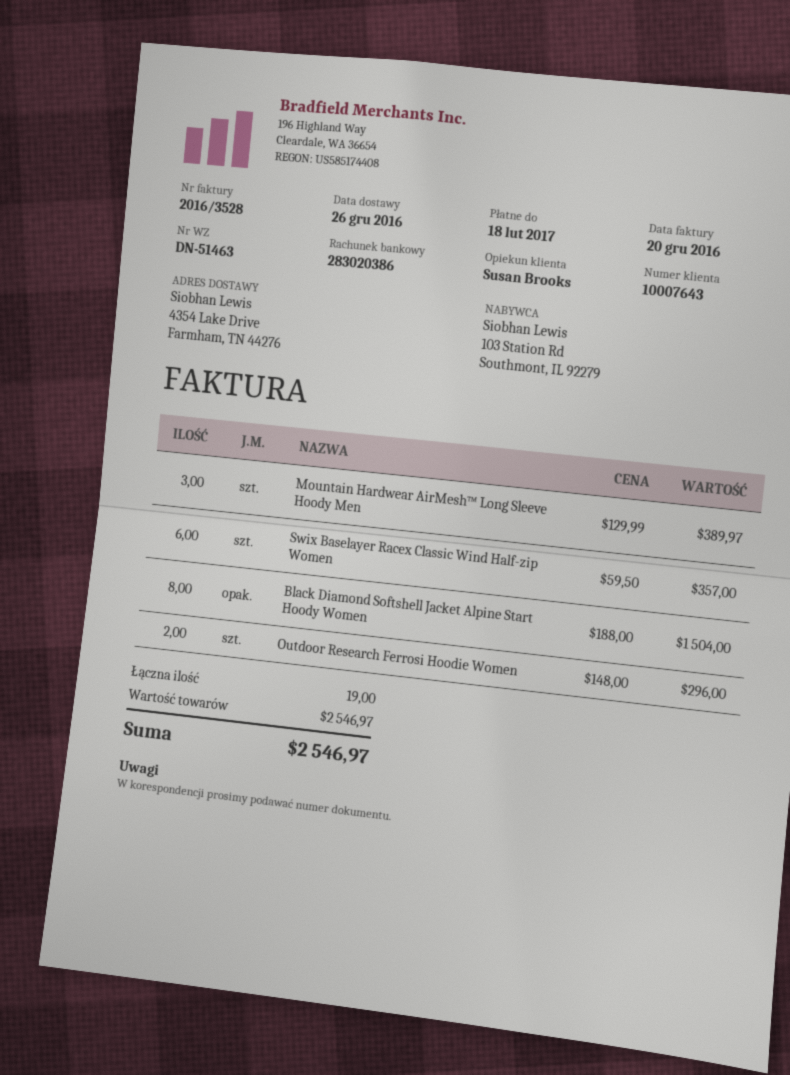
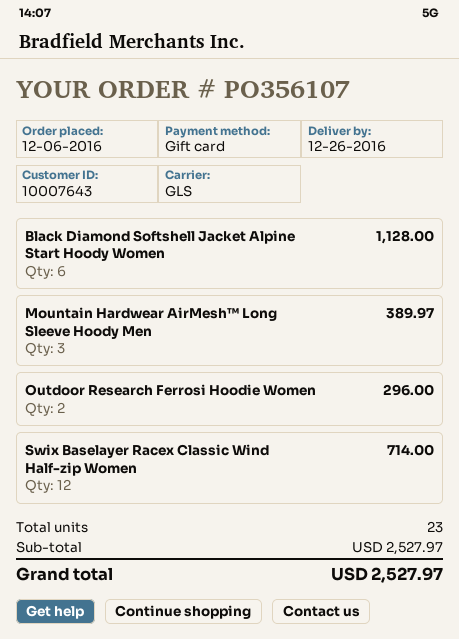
Swix Baselayer Racex Classic Wind Half-zip Women: 6 for 357.00 -> 12 for 714.00
Black Diamond Softshell Jacket Alpine Start Hoody Women: 8 for 1504.00 -> 6 for 1128.00
total quantity: 19 -> 23
subtotal: 2546.97 -> 2527.97
total: 2546.97 -> 2527.97

